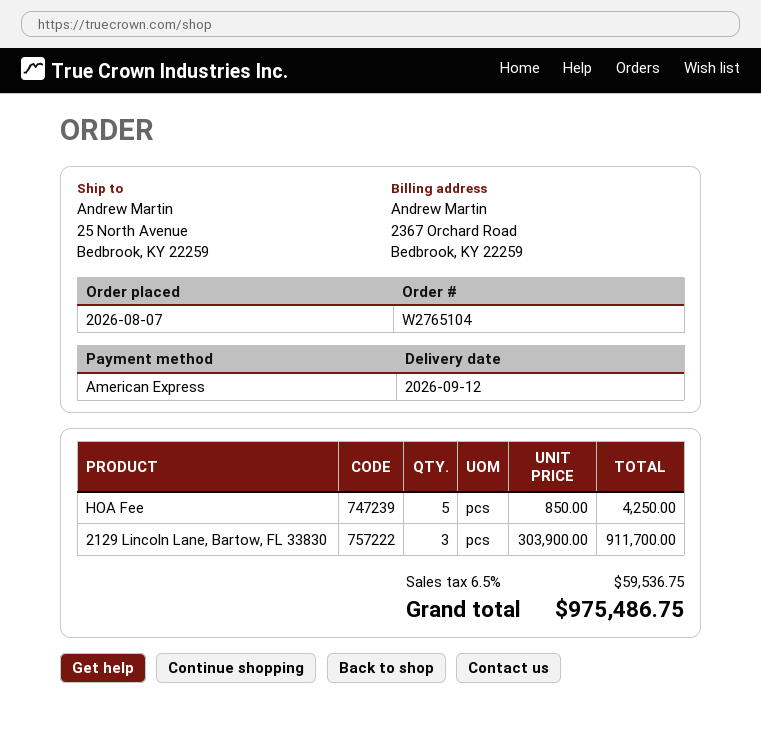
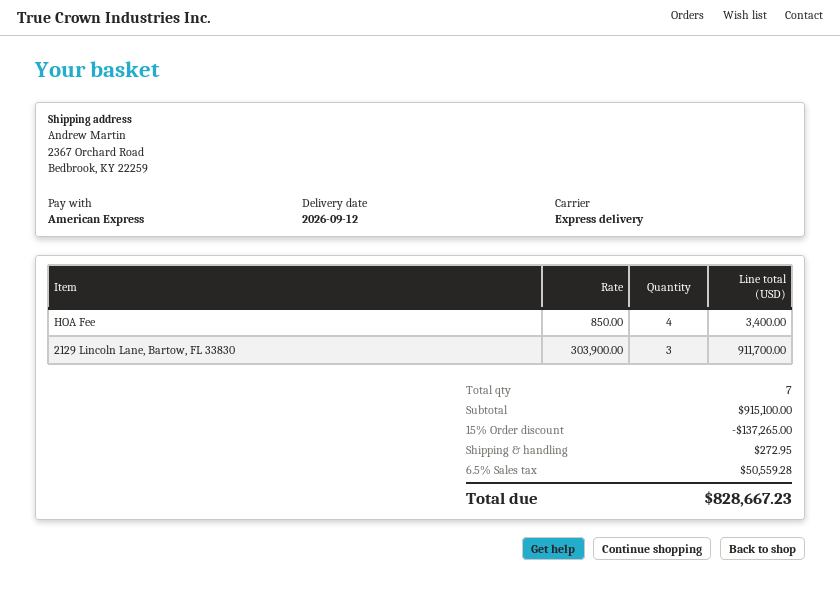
ship to: 25 North Avenue, Bedbrook, KY 22259 -> 2367 Orchard Road, Bedbrook, KY 22259
HOA Fee: 5 x 850.00 = 4250.00 -> 4 x 850.00 = 3400.00
discount: none -> 15% = 137265.00
shipping: none -> 272.95
tax: 6.5% = 59536.75 -> 6.5% = 50559.28
total: 975486.75 -> 828667.23

